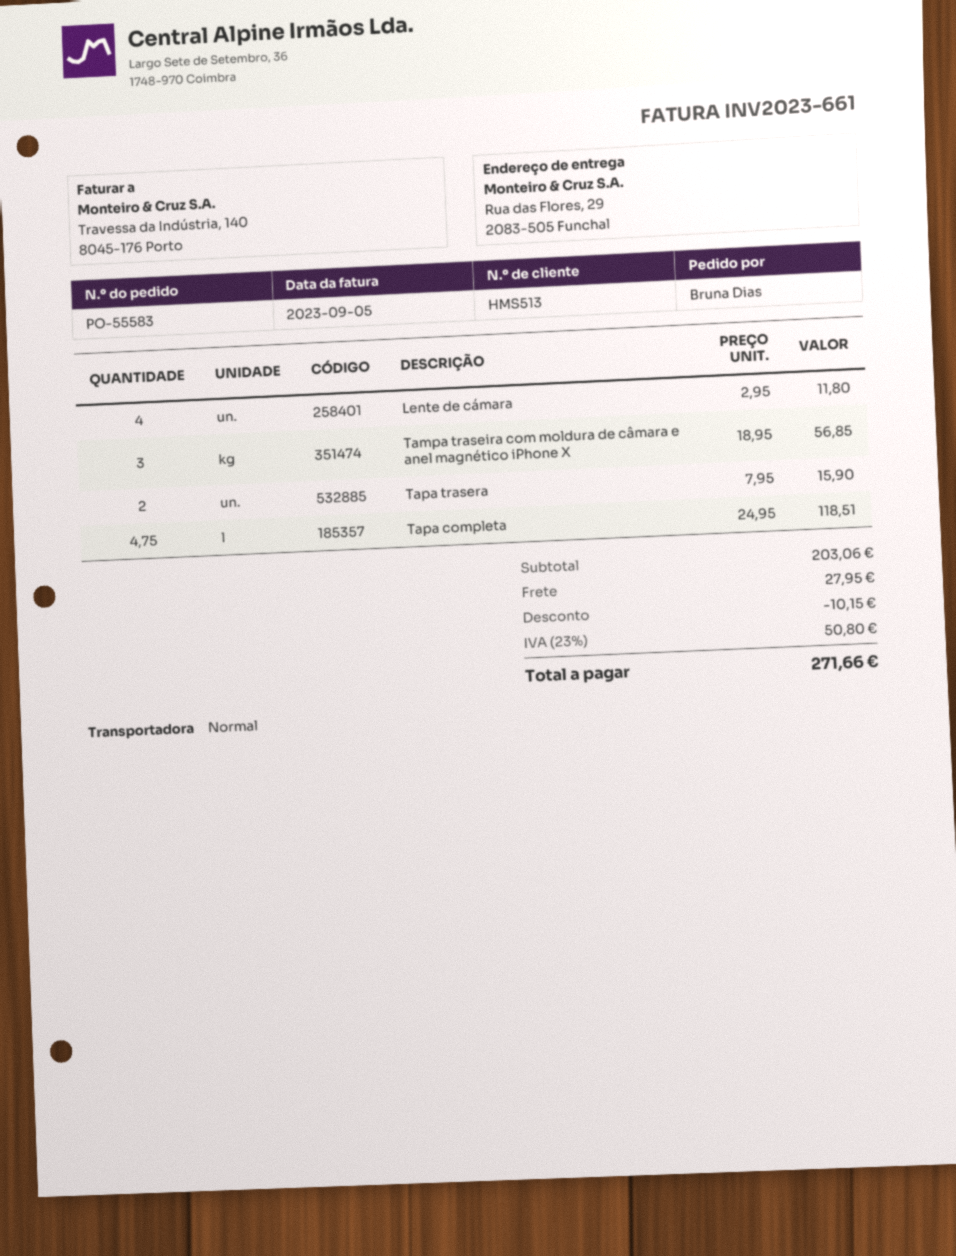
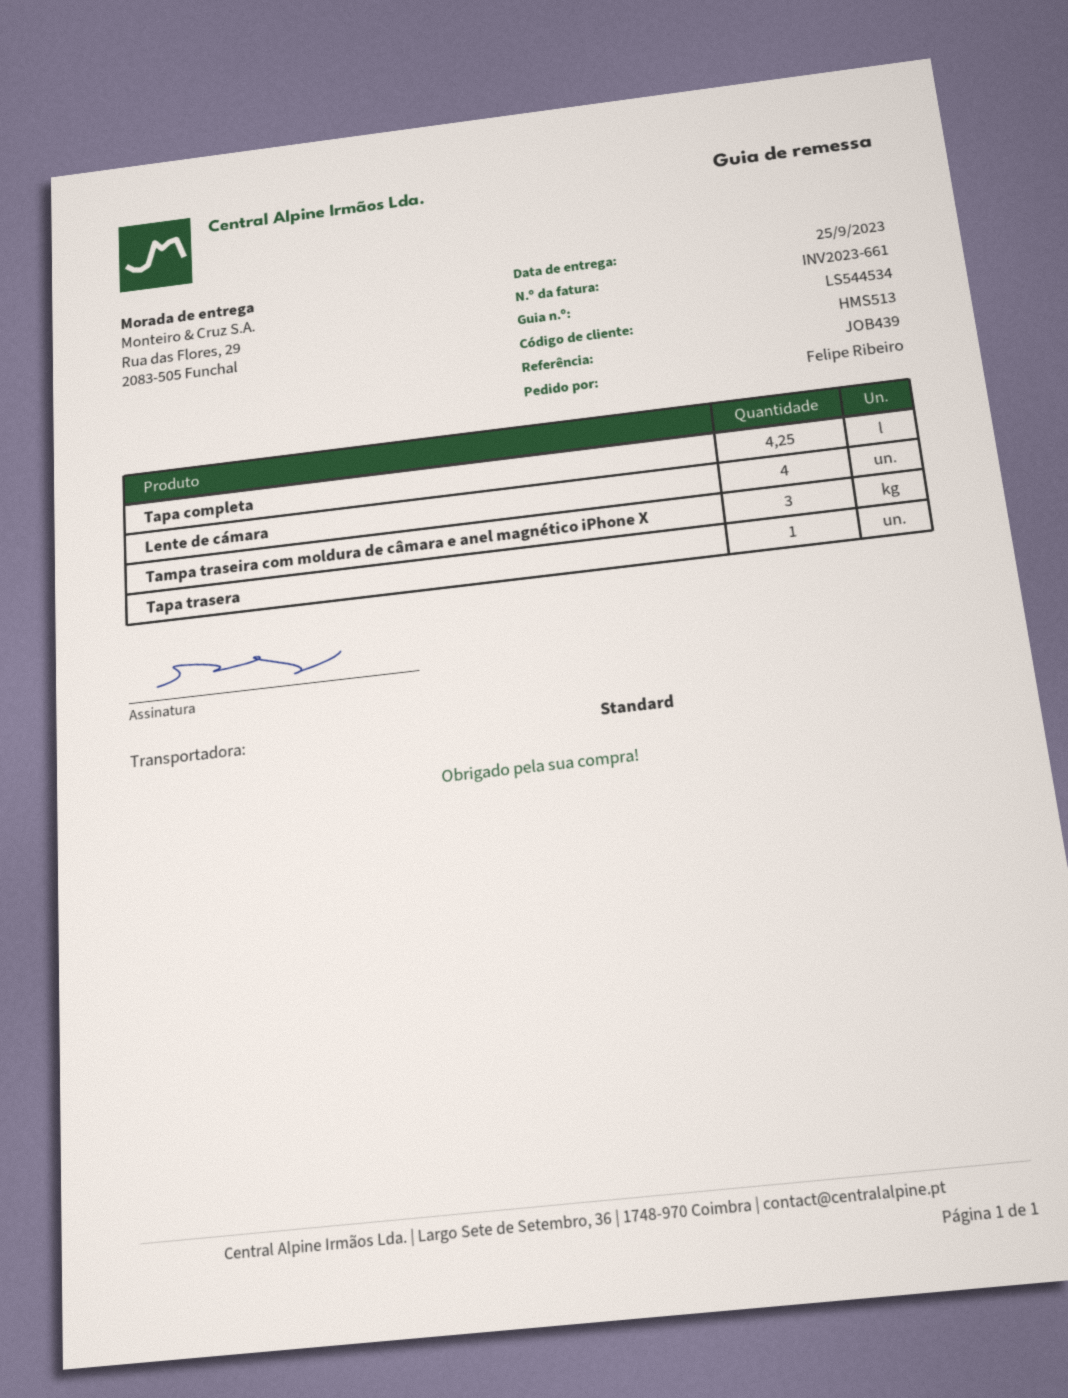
ordered by: Bruna Dias -> Felipe Ribeiro
Tapa trasera: 2 -> 1
Tapa completa: 4.75 -> 4.25

